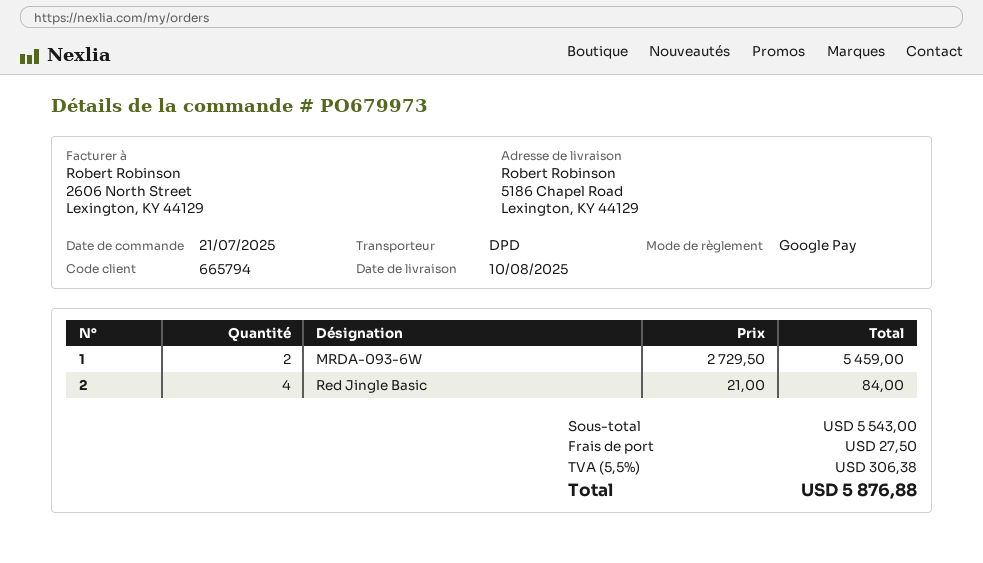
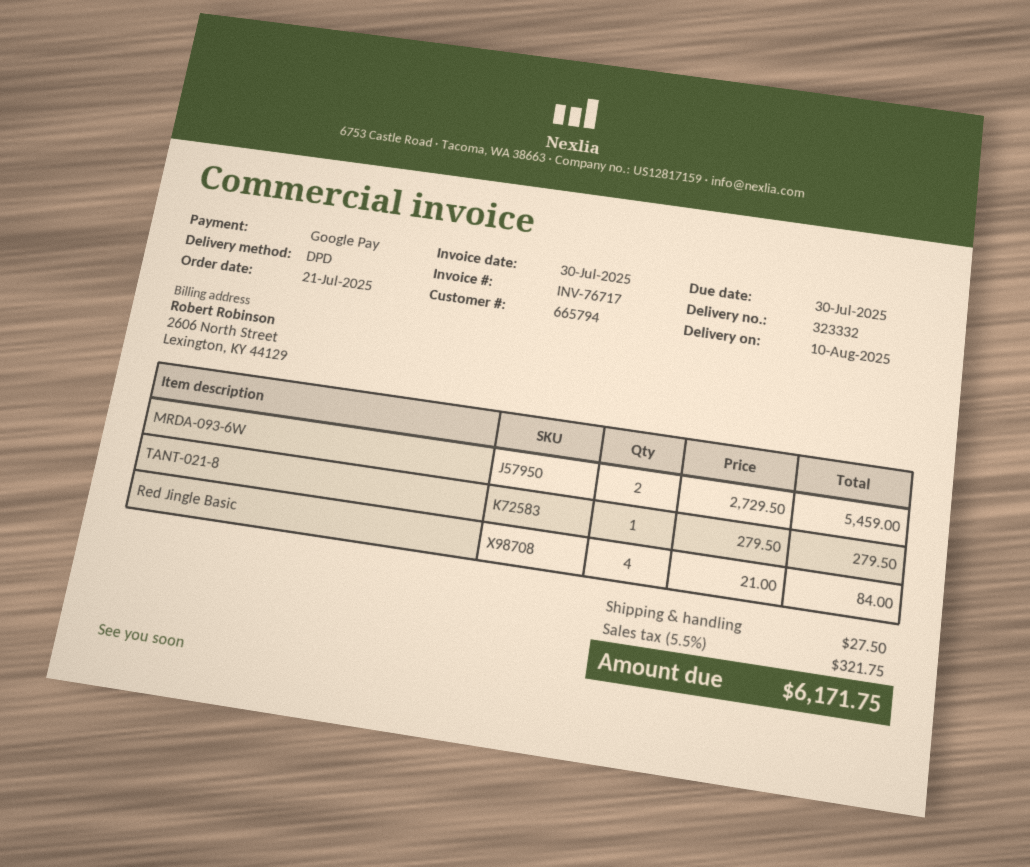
TANT-021-8: none -> 1 x 279.50 = 279.50
tax: 5.5% = 306.38 -> 5.5% = 321.75
total: 5876.88 -> 6171.75

